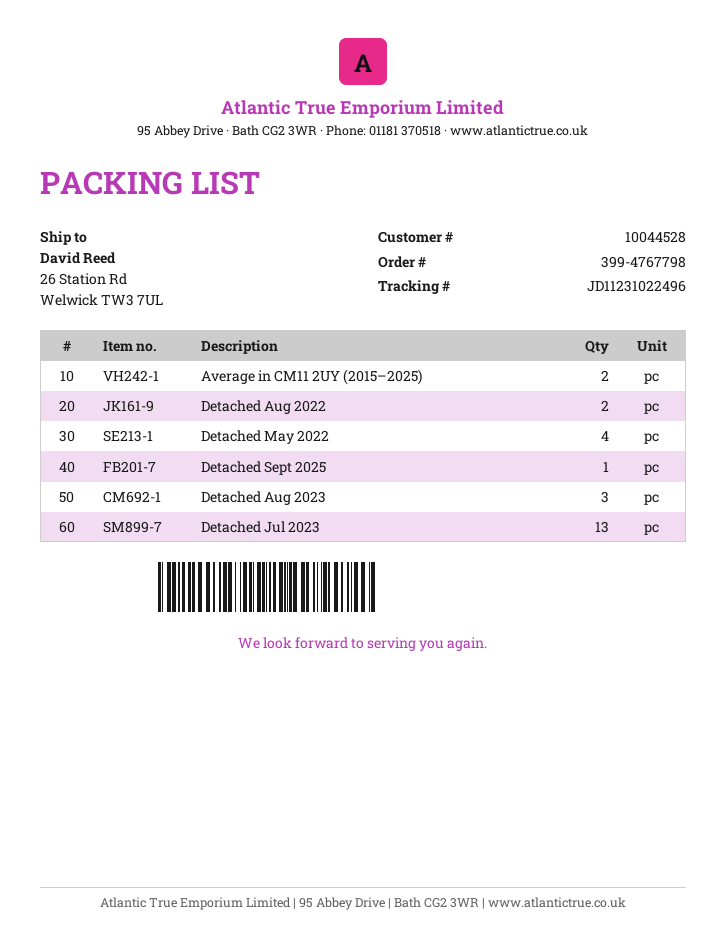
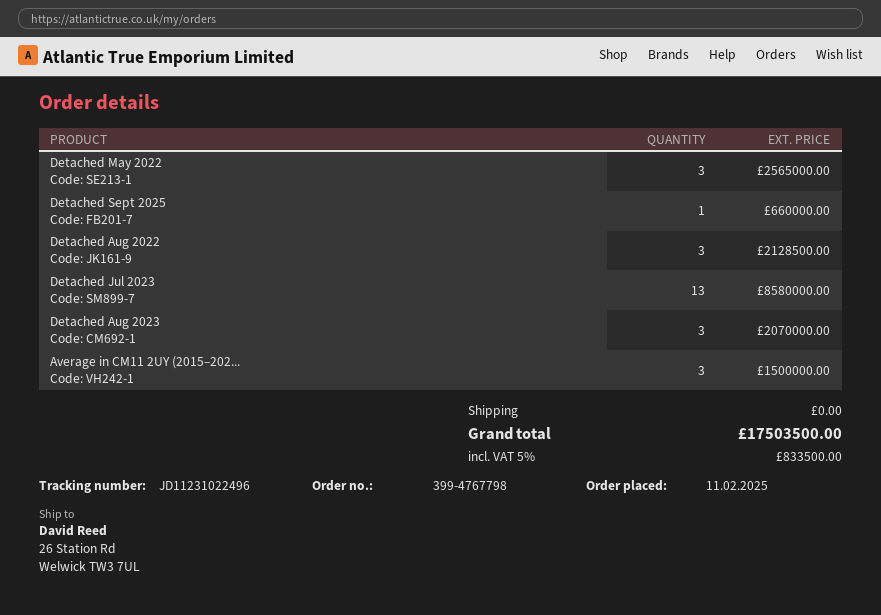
Average in CM11 2UY (2015–2025): 2 -> 3
Detached Aug 2022: 2 -> 3
Detached May 2022: 4 -> 3

